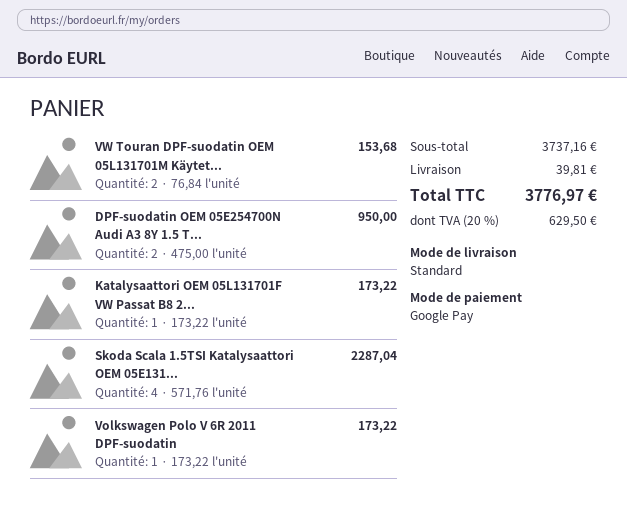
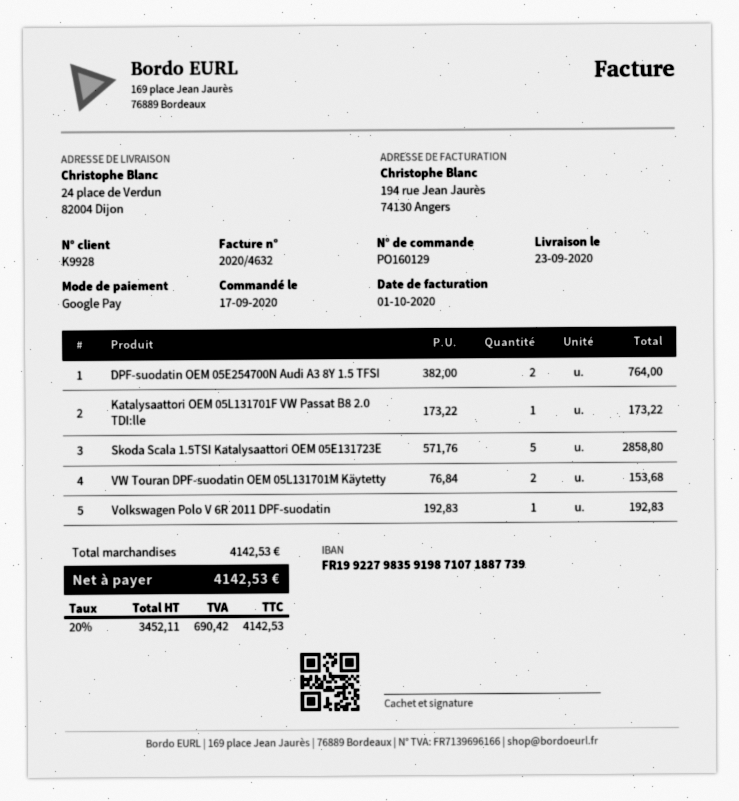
DPF-suodatin OEM 05E254700N Audi A3 8Y 1.5 T...: 2 x 475.00 = 950.00 -> 2 x 382.00 = 764.00
Skoda Scala 1.5TSI Katalysaattori OEM 05E131...: 4 x 571.76 = 2287.04 -> 5 x 571.76 = 2858.80
Volkswagen Polo V 6R 2011 DPF-suodatin: 1 x 173.22 = 173.22 -> 1 x 192.83 = 192.83
subtotal: 3737.16 -> 4142.53
shipping: 39.81 -> none
tax: 20% = 629.50 -> 20% = 690.42
total: 3776.97 -> 4142.53

